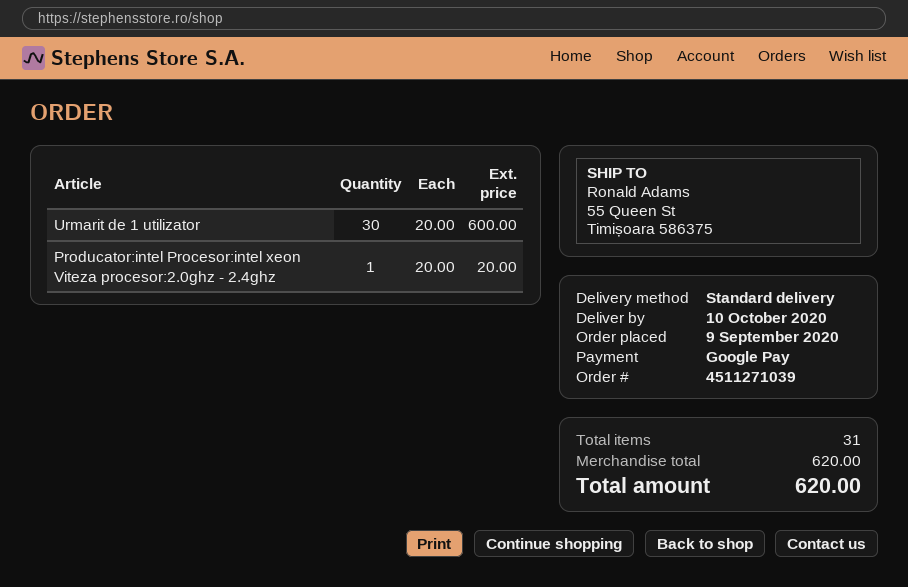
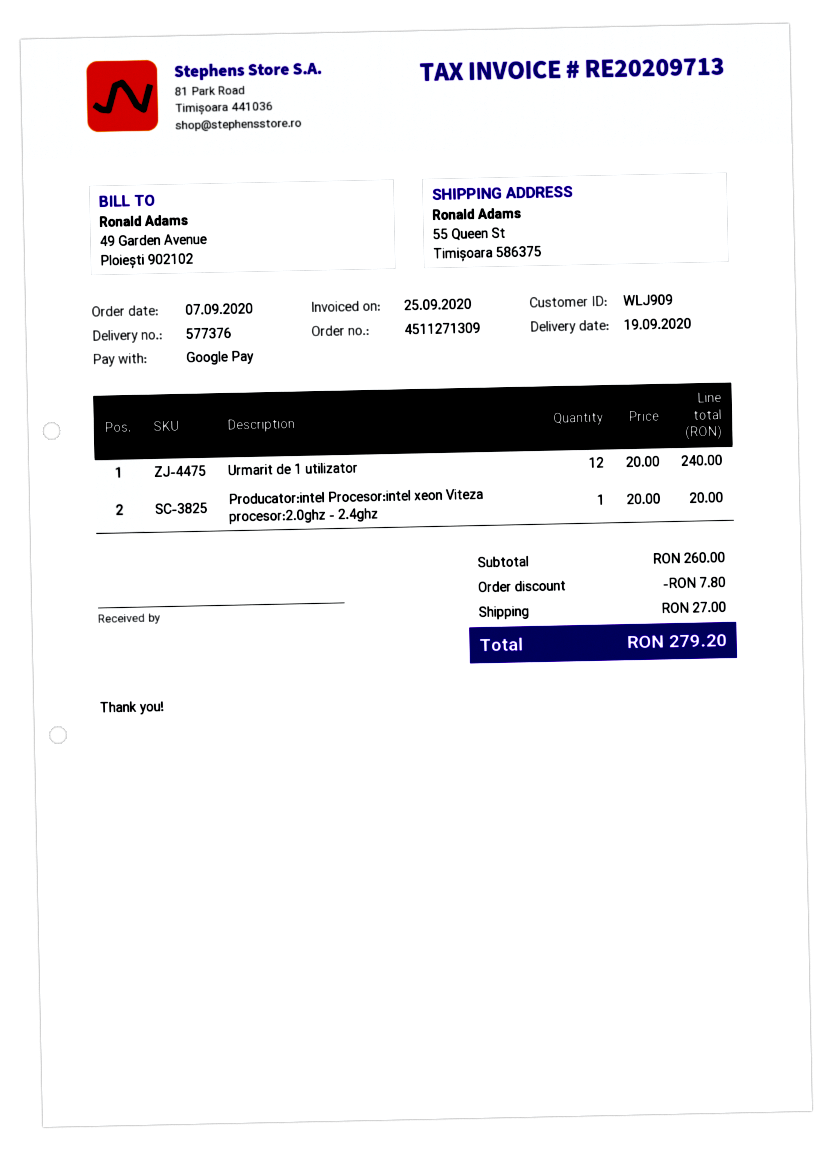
order number: 4511271039 -> 4511271309
order date: 2020-09-09 -> 2020-09-07
delivery date: 2020-10-10 -> 2020-09-19
Urmarit de 1 utilizator: 30 x 20.00 = 600.00 -> 12 x 20.00 = 240.00
subtotal: 620.00 -> 260.00
discount: none -> 7.80
shipping: none -> 27.00
total: 620.00 -> 279.20

